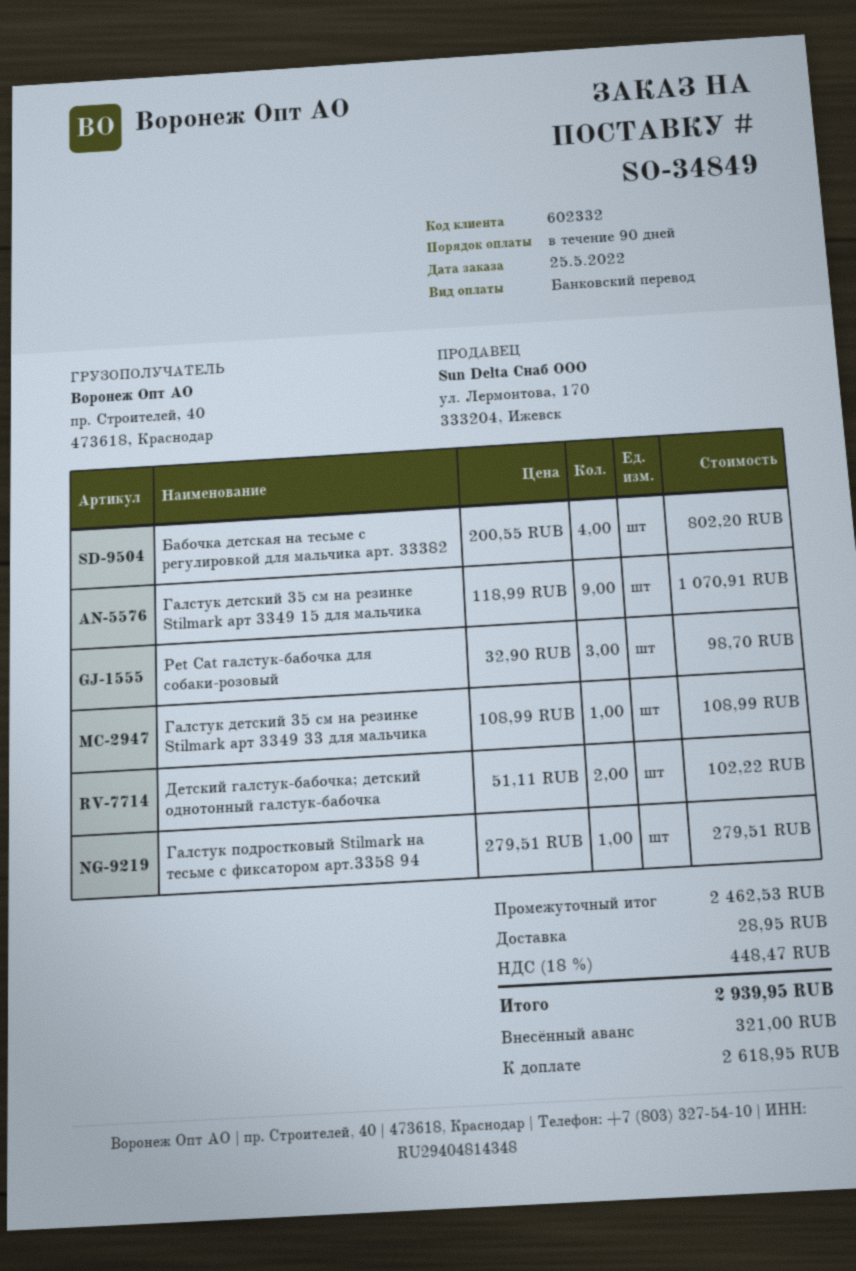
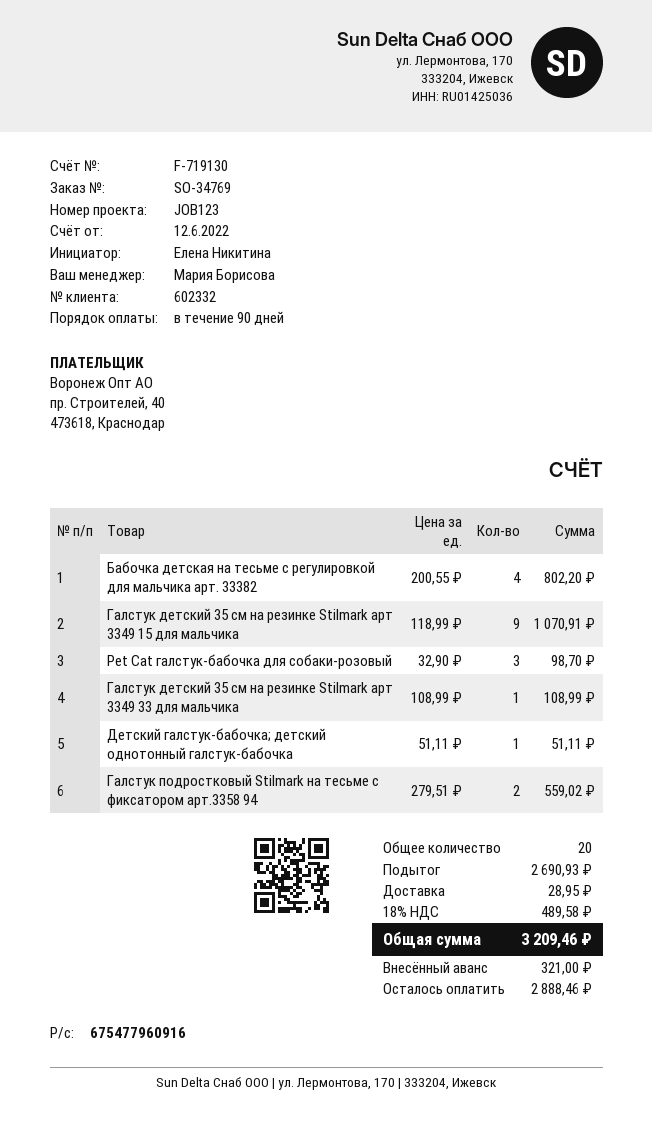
order number: SO-34849 -> SO-34769
Детский галстук-бабочка; детский однотонный галстук-бабочка: 2 x 51.11 = 102.22 -> 1 x 51.11 = 51.11
Галстук подростковый Stilmark на тесьме с фиксатором арт.3358 94: 1 x 279.51 = 279.51 -> 2 x 279.51 = 559.02
subtotal: 2462.53 -> 2690.93
tax: 18% = 448.47 -> 18% = 489.58
total: 2939.95 -> 3209.46
balance: 2618.95 -> 2888.46

